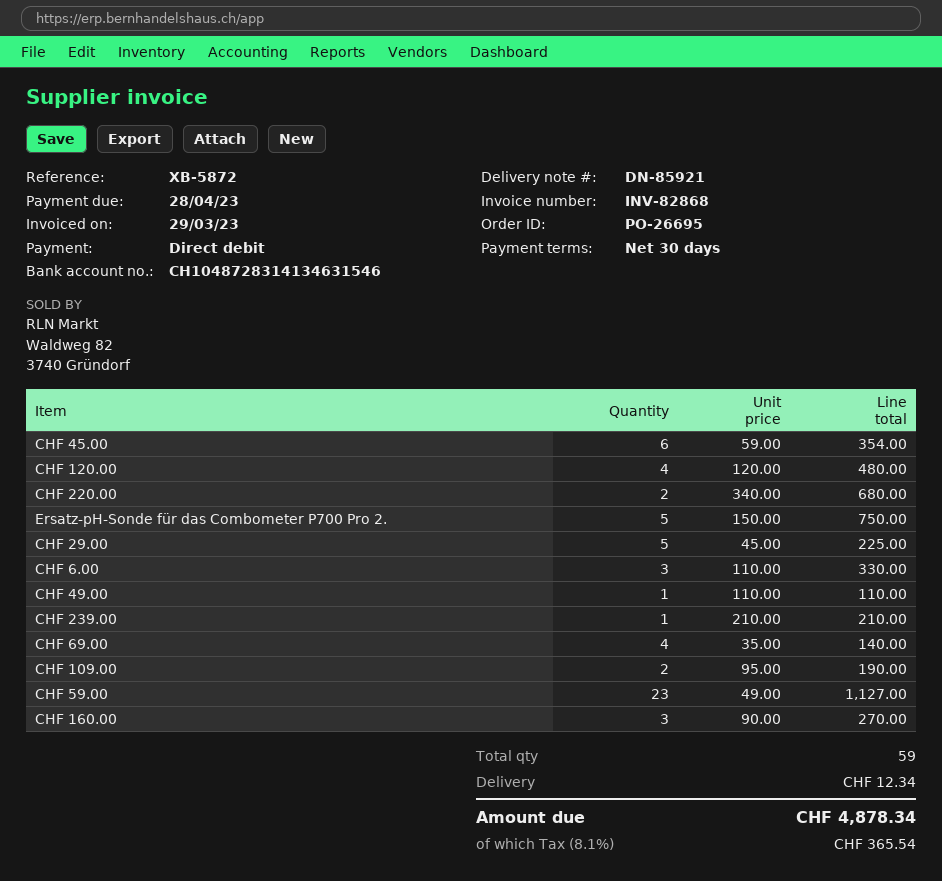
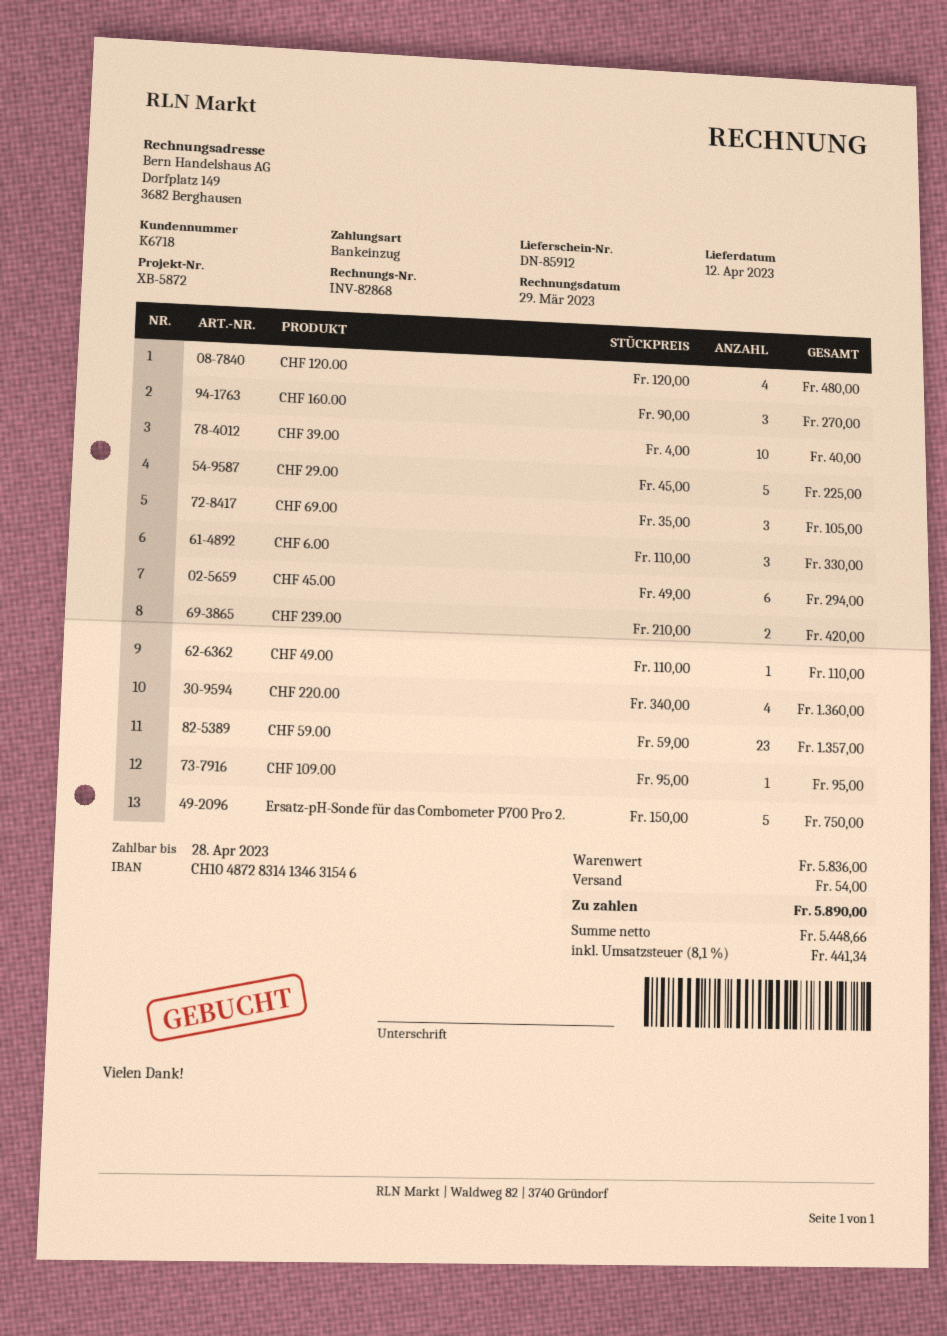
delivery note number: DN-85921 -> DN-85912
CHF 45.00: 6 x 59.00 = 354.00 -> 6 x 49.00 = 294.00
CHF 220.00: 2 x 340.00 = 680.00 -> 4 x 340.00 = 1360.00
CHF 239.00: 1 x 210.00 = 210.00 -> 2 x 210.00 = 420.00
CHF 69.00: 4 x 35.00 = 140.00 -> 3 x 35.00 = 105.00
CHF 109.00: 2 x 95.00 = 190.00 -> 1 x 95.00 = 95.00
CHF 59.00: 23 x 49.00 = 1127.00 -> 23 x 59.00 = 1357.00
CHF 39.00: none -> 10 x 4.00 = 40.00
shipping: 12.34 -> 54.00
tax: 8.1% = 365.54 -> 8.1% = 441.34
total: 4878.34 -> 5890.00

